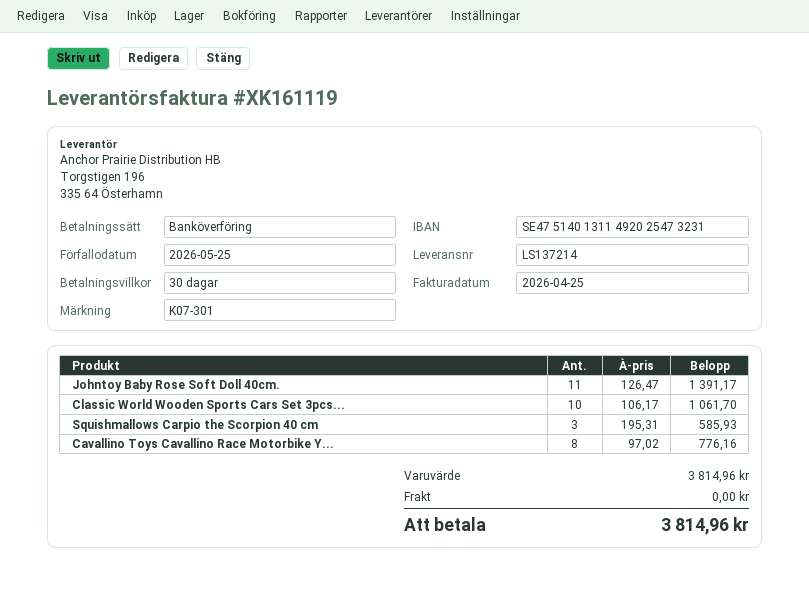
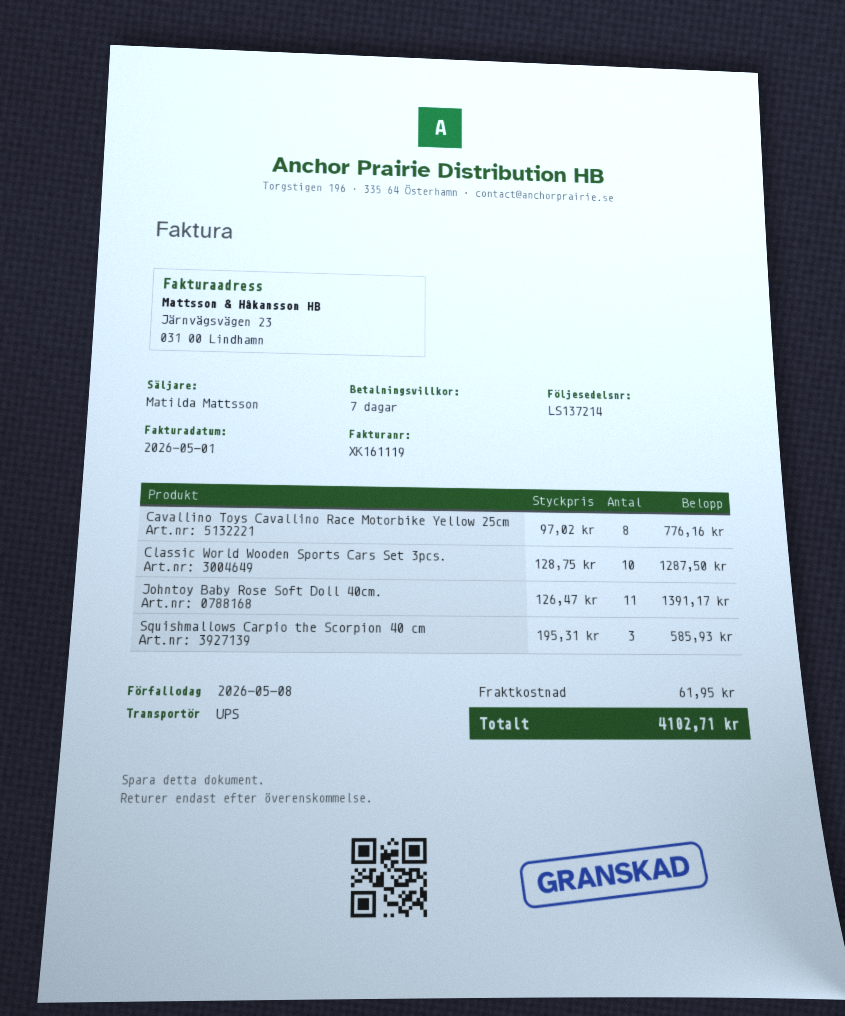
invoice date: 2026-04-25 -> 2026-05-01
payment terms: 30 days -> 7 days
due date: 2026-05-25 -> 2026-05-08
Classic World Wooden Sports Cars Set 3pcs...: 10 x 106.17 = 1061.70 -> 10 x 128.75 = 1287.50
shipping: 0.00 -> 61.95
total: 3814.96 -> 4102.71

